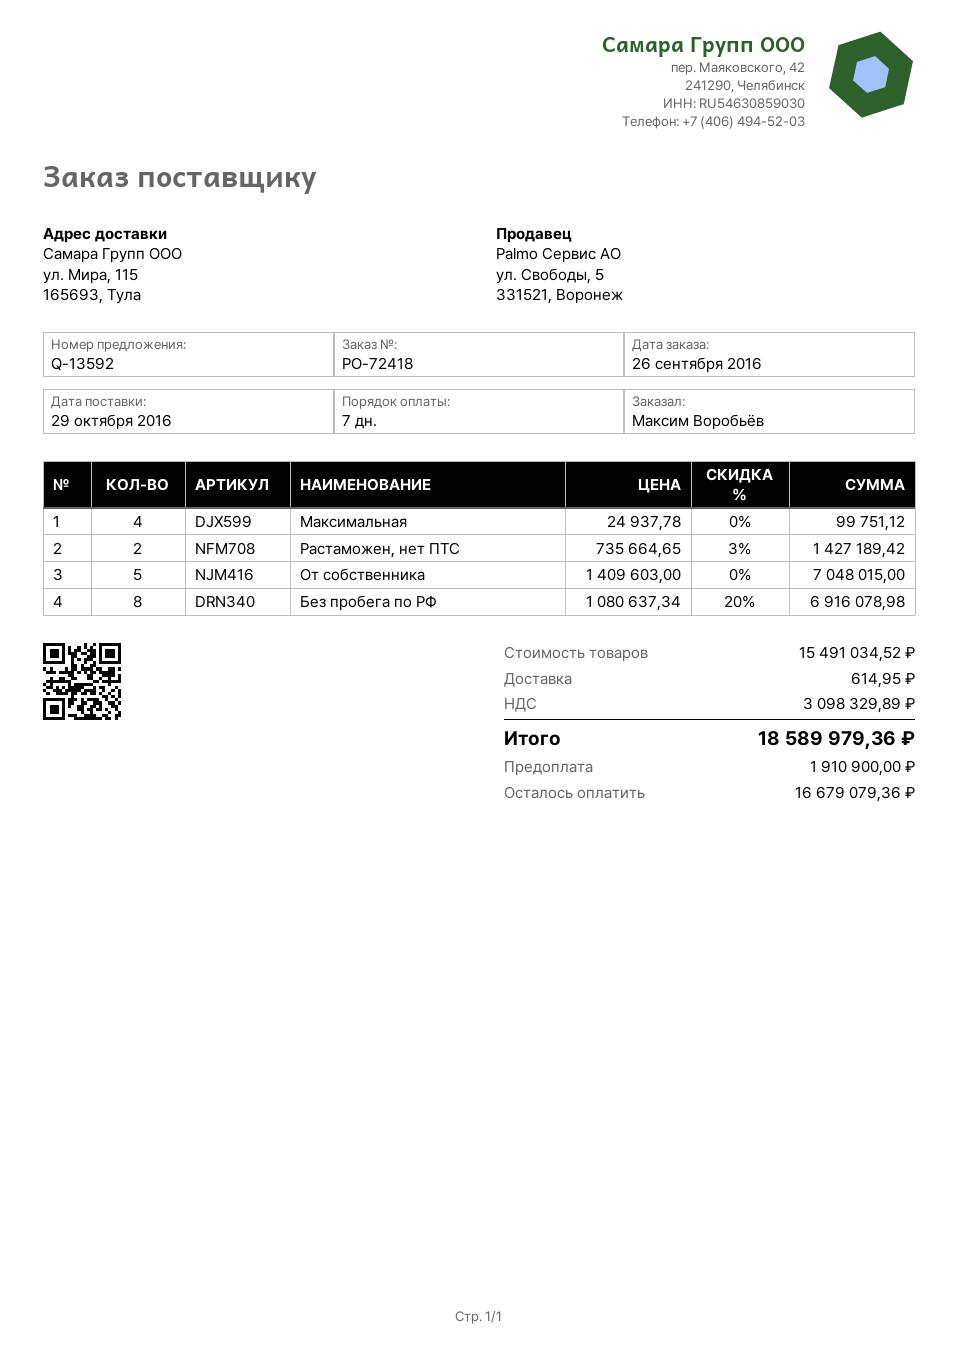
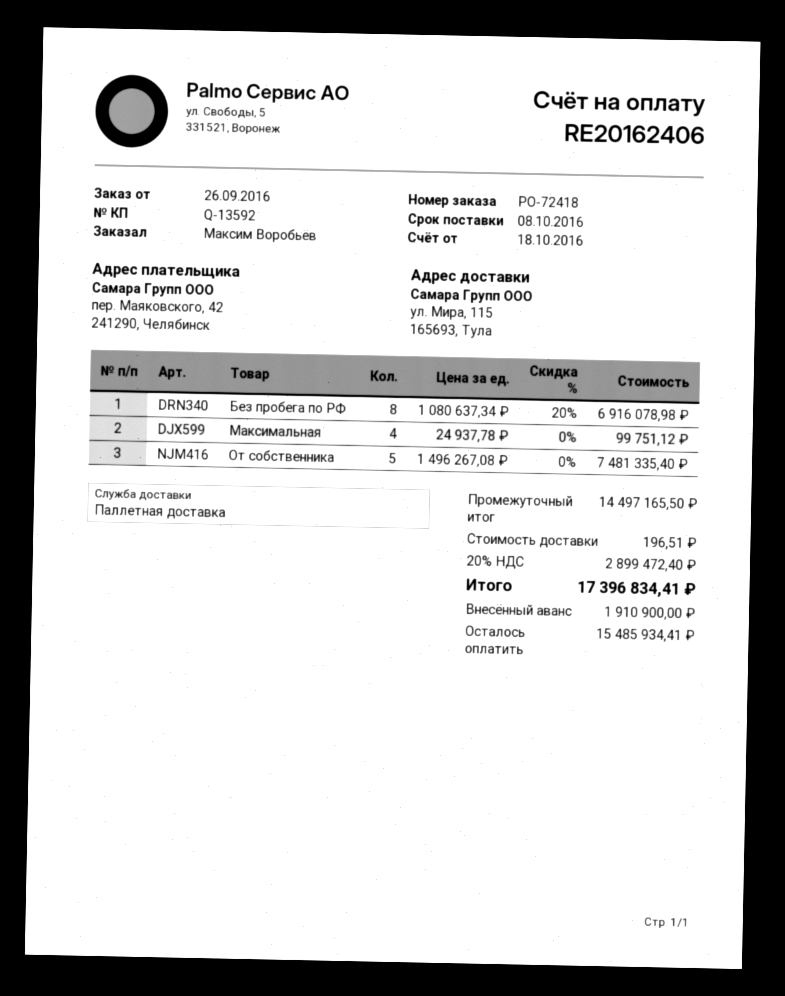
delivery date: 2016-10-29 -> 2016-10-08
Растаможен, нет ПТС: 2 x 735664.65 - 3% = 1427189.42 -> none
От собственника: 5 x 1409603.00 = 7048015.00 -> 5 x 1496267.08 = 7481335.40
subtotal: 15491034.52 -> 14497165.50
shipping: 614.95 -> 196.51
tax: 3098329.89 -> 2899472.40
total: 18589979.36 -> 17396834.41
balance: 16679079.36 -> 15485934.41

